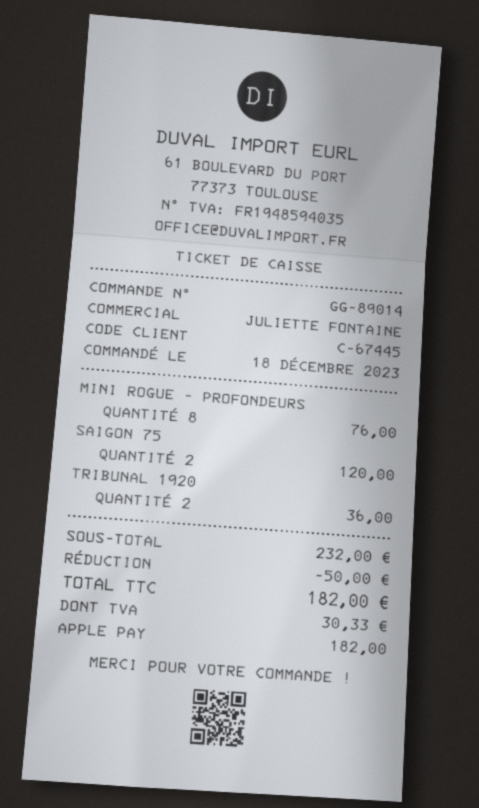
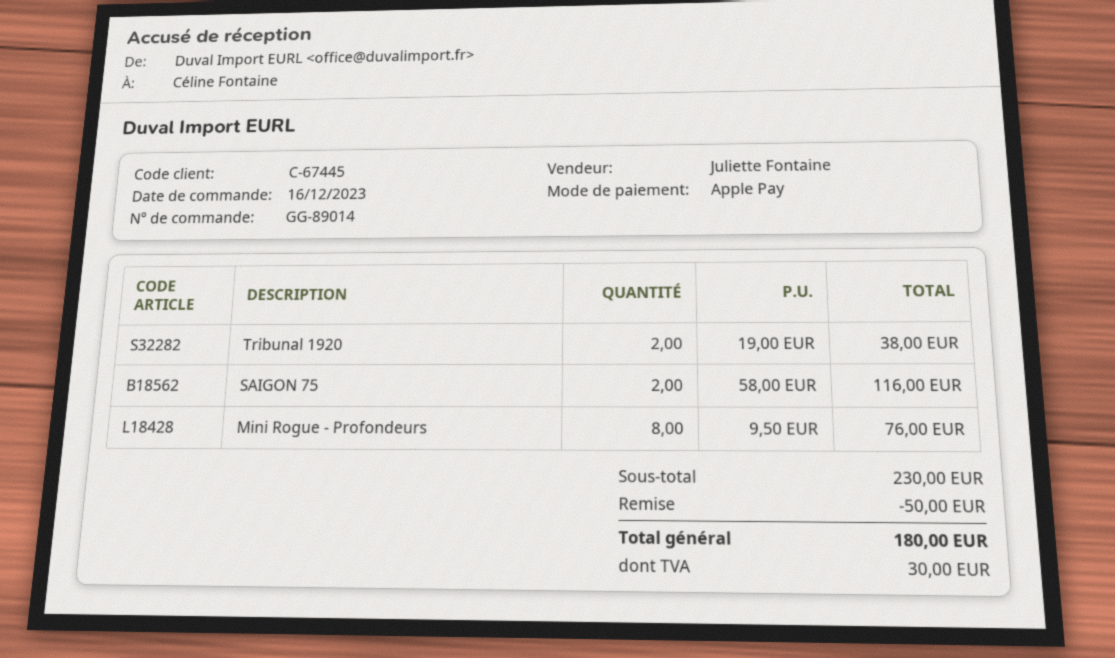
order date: 2023-12-18 -> 2023-12-16
SAIGON 75: 2 for 120.00 -> 2 for 116.00
TRIBUNAL 1920: 2 for 36.00 -> 2 for 38.00
subtotal: 232.00 -> 230.00
tax: 30.33 -> 30.00
total: 182.00 -> 180.00

